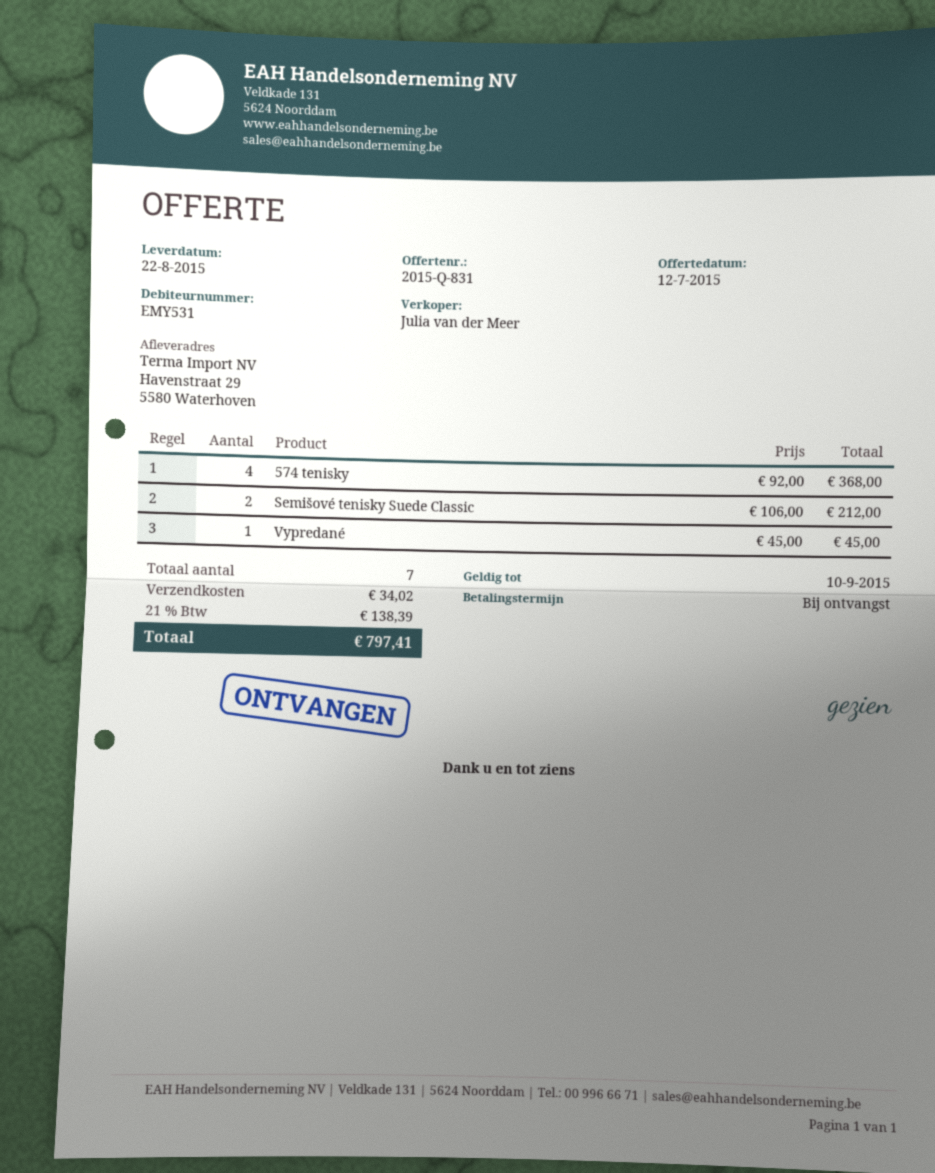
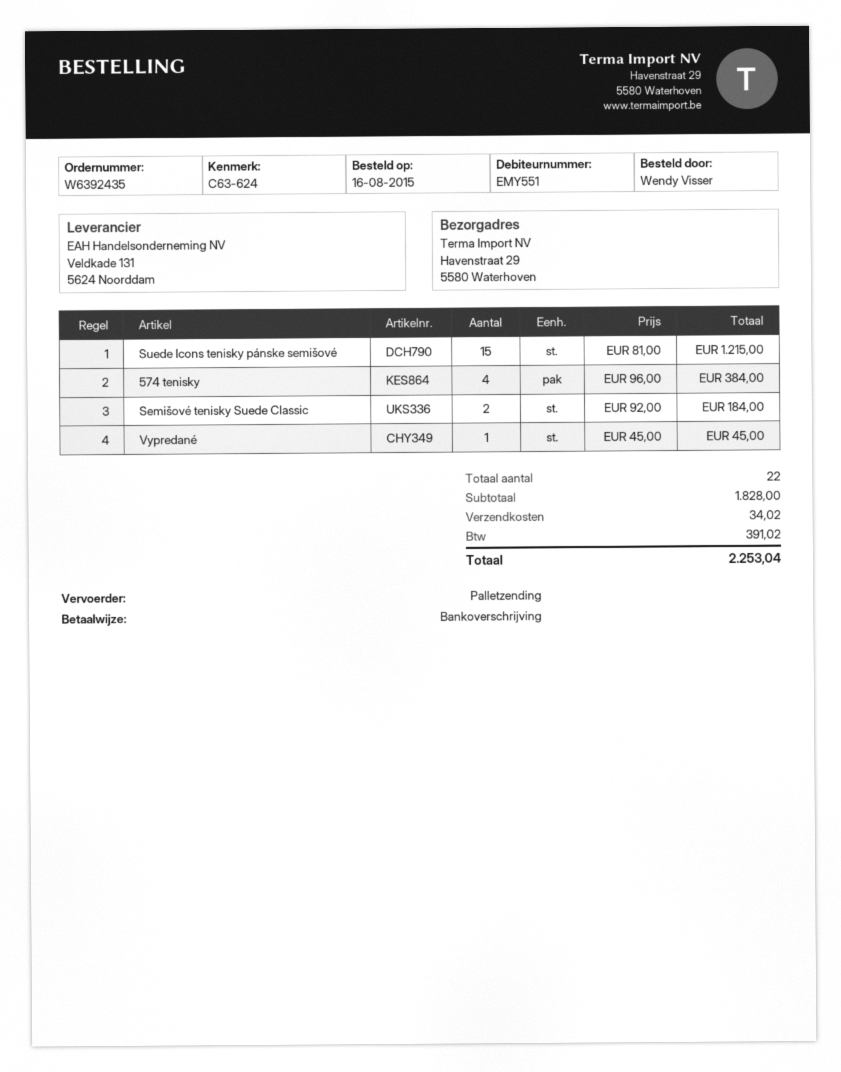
customer number: EMY531 -> EMY551
574 tenisky: 4 x 92.00 = 368.00 -> 4 x 96.00 = 384.00
Semišové tenisky Suede Classic: 2 x 106.00 = 212.00 -> 2 x 92.00 = 184.00
Suede Icons tenisky pánske semišové: none -> 15 x 81.00 = 1215.00
total quantity: 7 -> 22
tax: 138.39 -> 391.02
total: 797.41 -> 2253.04

